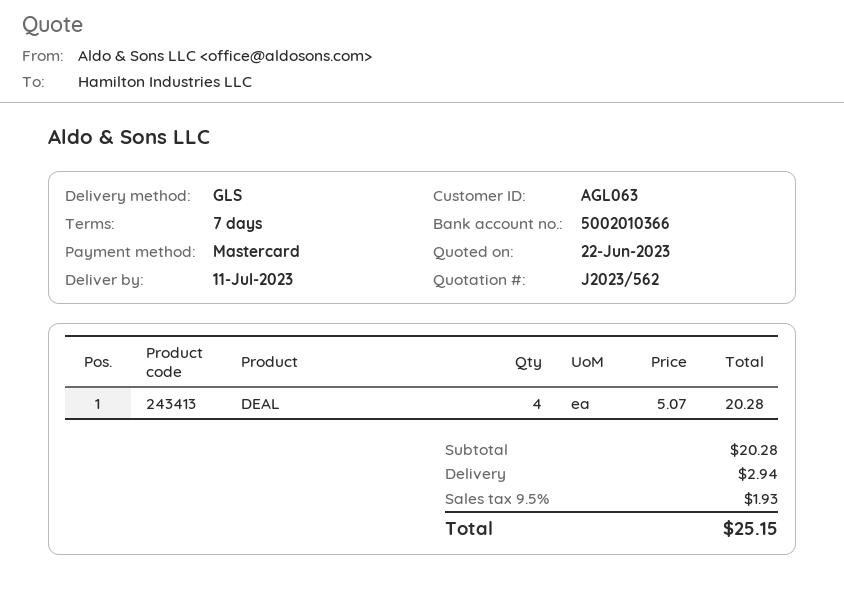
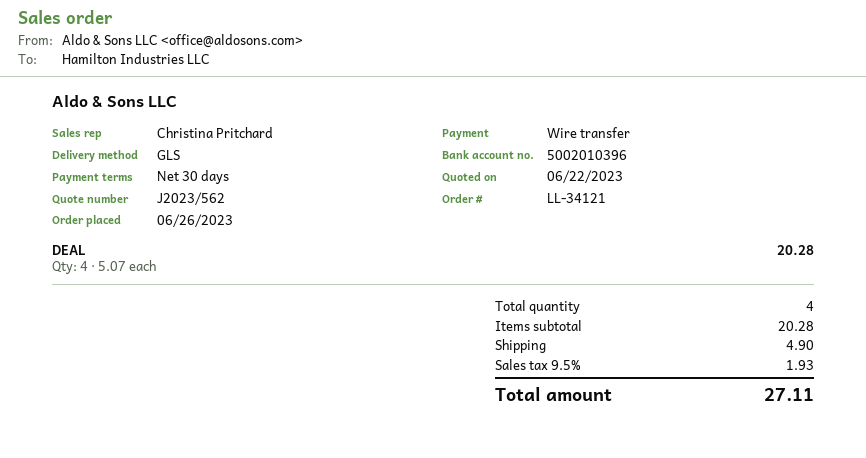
payment terms: 7 days -> 30 days
payment method: Mastercard -> bank transfer
bank account: 5002010366 -> 5002010396
shipping: 2.94 -> 4.90
total: 25.15 -> 27.11

